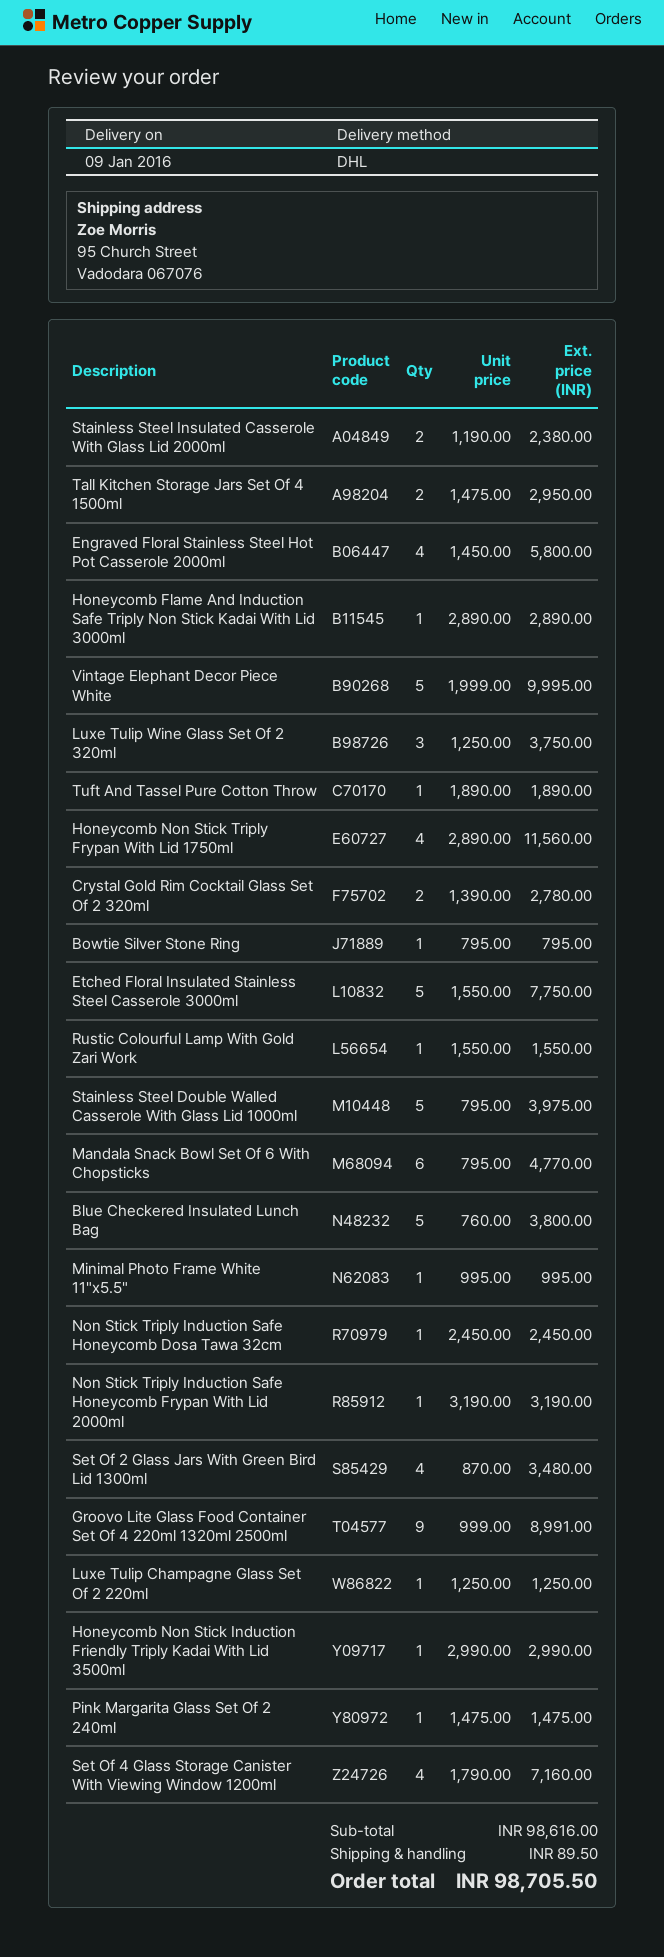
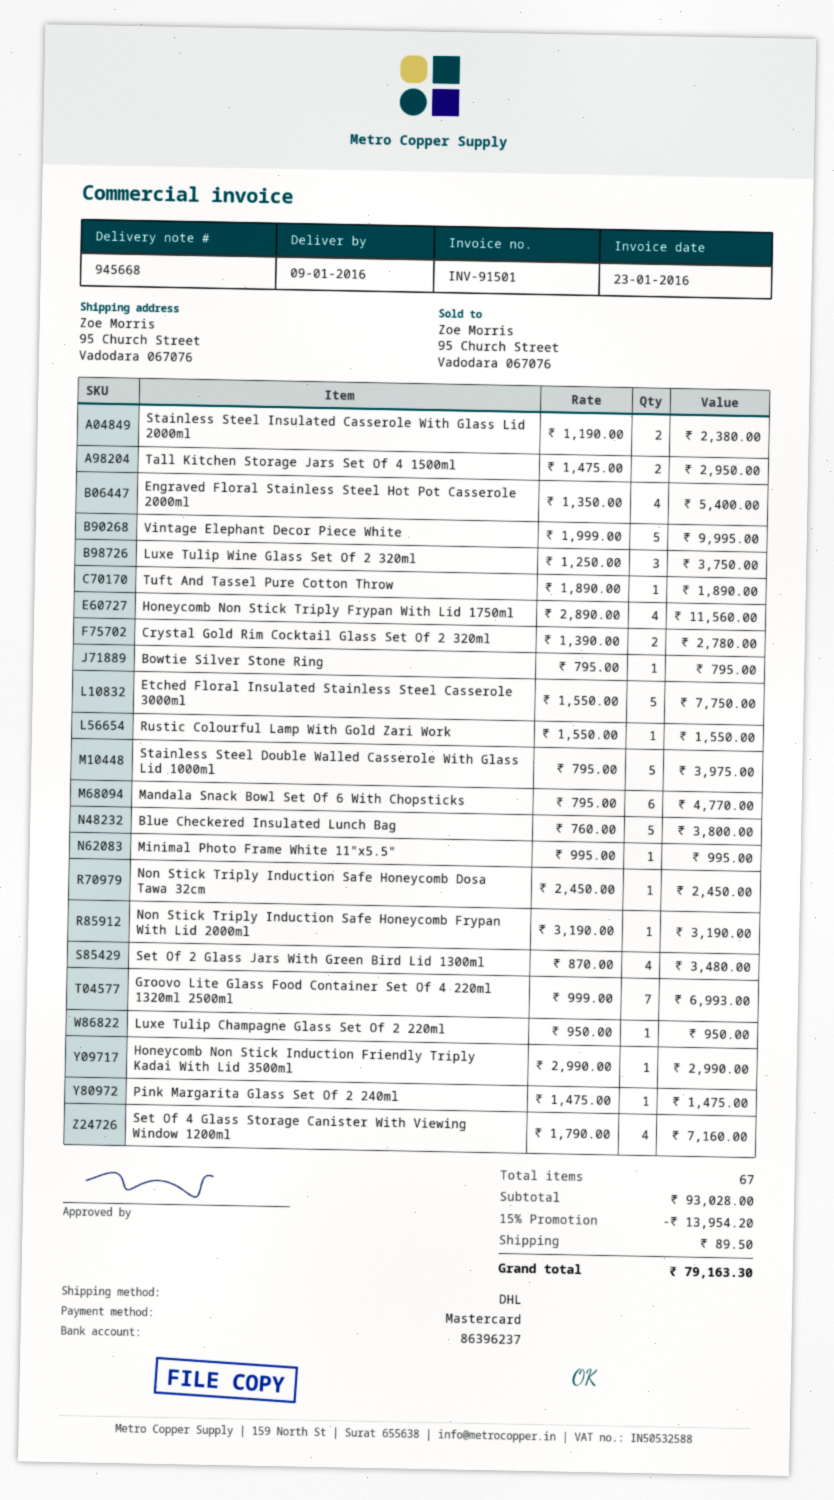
Engraved Floral Stainless Steel Hot Pot Casserole 2000ml: 4 x 1450.00 = 5800.00 -> 4 x 1350.00 = 5400.00
Honeycomb Flame And Induction Safe Triply Non Stick Kadai With Lid 3000ml: 1 x 2890.00 = 2890.00 -> none
Groovo Lite Glass Food Container Set Of 4 220ml 1320ml 2500ml: 9 x 999.00 = 8991.00 -> 7 x 999.00 = 6993.00
Luxe Tulip Champagne Glass Set Of 2 220ml: 1 x 1250.00 = 1250.00 -> 1 x 950.00 = 950.00
subtotal: 98616.00 -> 93028.00
discount: none -> 15% = 13954.20
total: 98705.50 -> 79163.30

